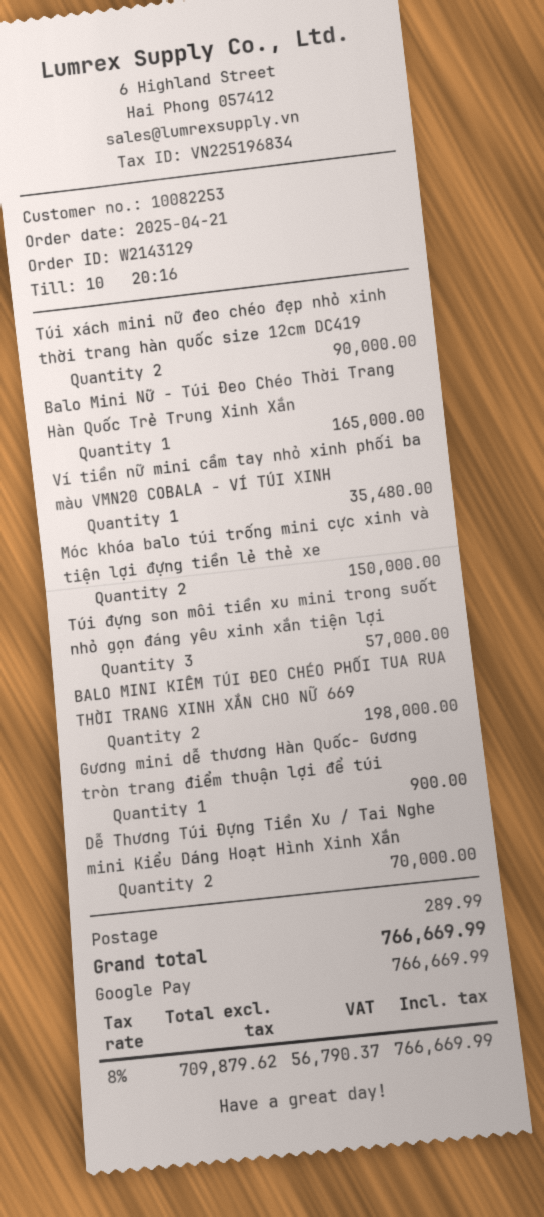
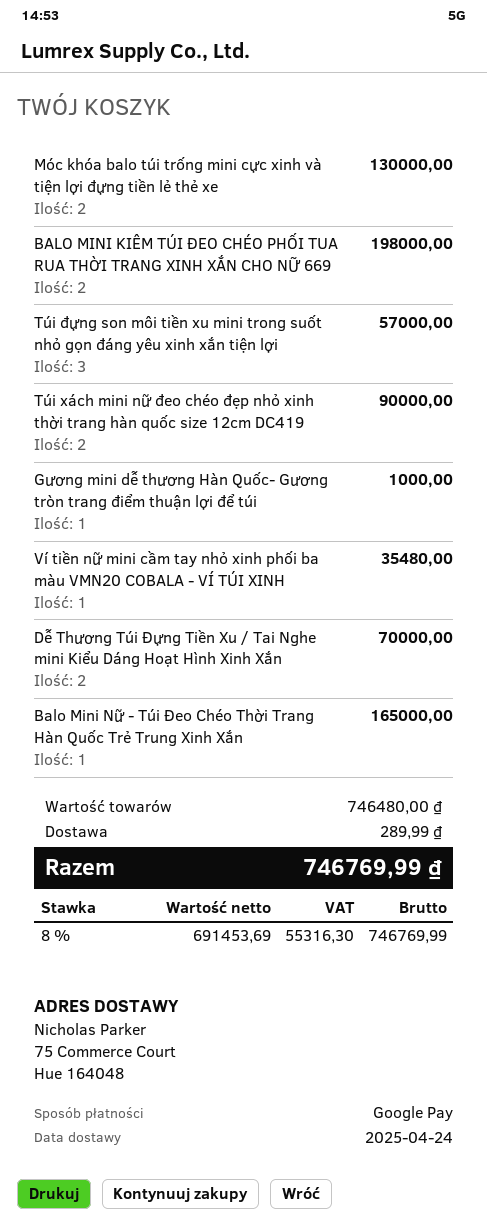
Móc khóa balo túi trống mini cực xinh và tiện lợi đựng tiền lẻ thẻ xe: 2 for 150000.00 -> 2 for 130000.00
Gương mini dễ thương Hàn Quốc- Gương tròn trang điểm thuận lợi để túi: 1 for 900.00 -> 1 for 1000.00
net: 709879.62 -> 691453.69
tax: 8% = 56790.37 -> 8% = 55316.30
total: 766669.99 -> 746769.99

